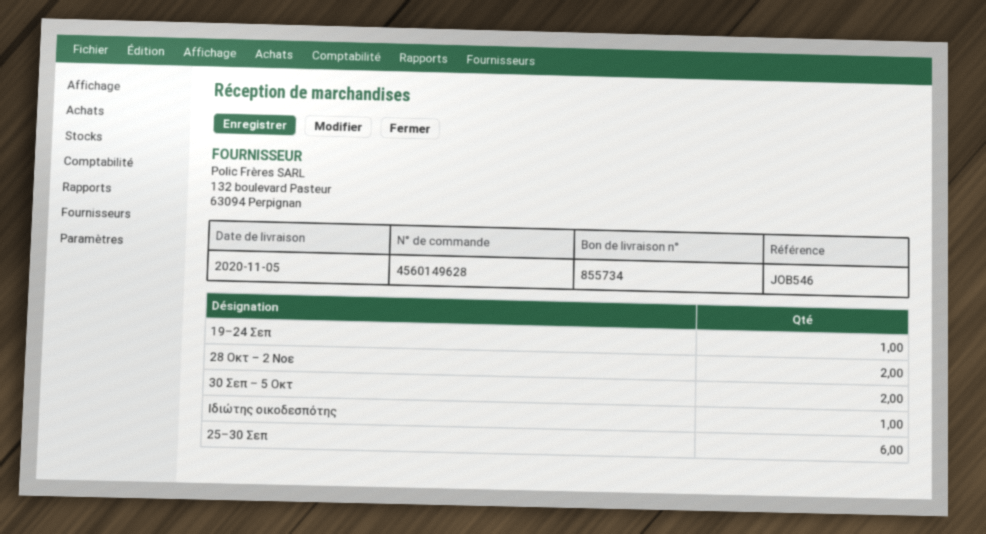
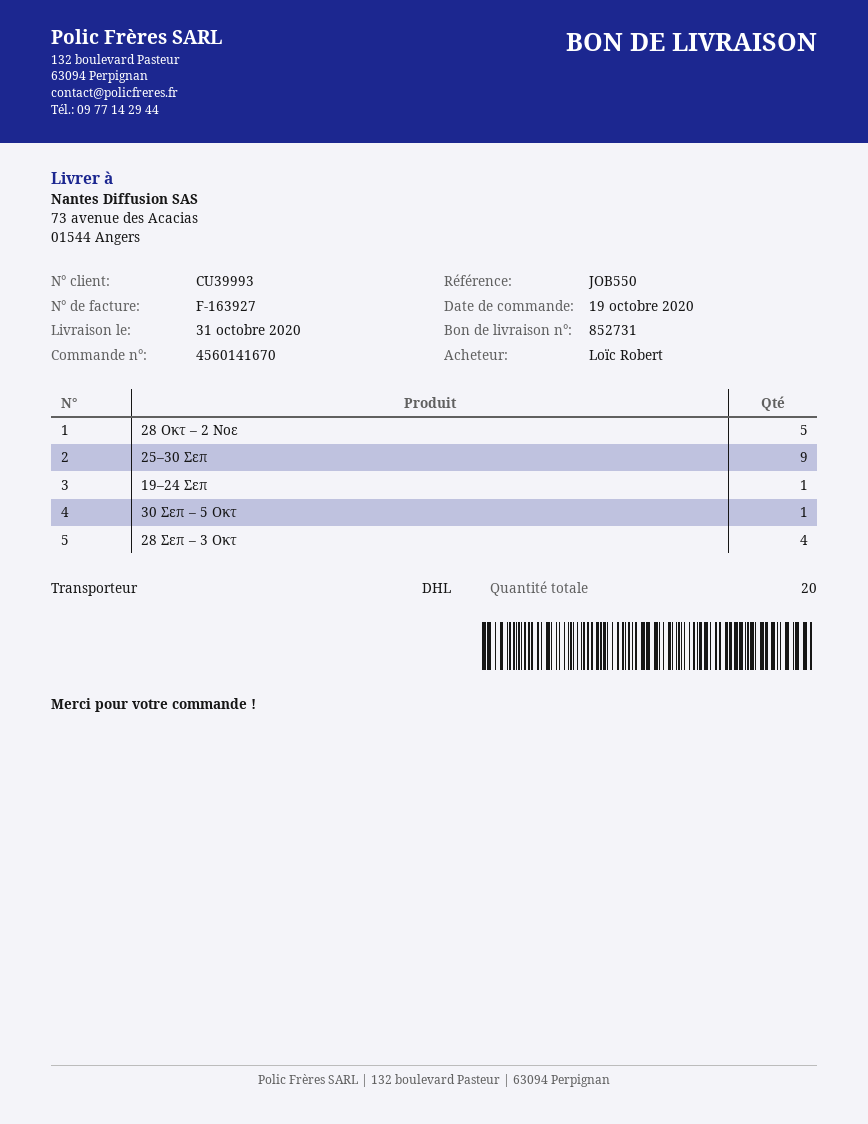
order number: 4560149628 -> 4560141670
delivery note number: 855734 -> 852731
delivery date: 2020-11-05 -> 2020-10-31
reference: JOB546 -> JOB550
28 Οκτ – 2 Νοε: 2 -> 5
30 Σεπ – 5 Οκτ: 2 -> 1
Ιδιώτης οικοδεσπότης: 1 -> none
25–30 Σεπ: 6 -> 9
28 Σεπ – 3 Οκτ: none -> 4

